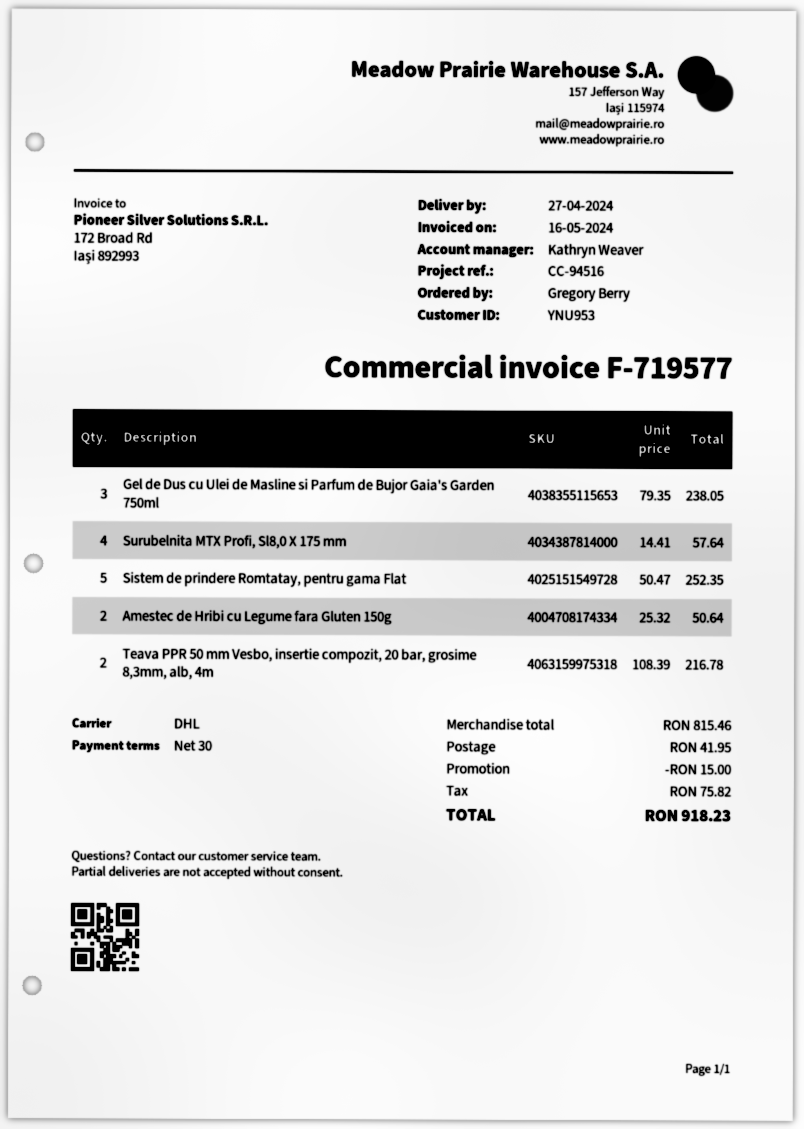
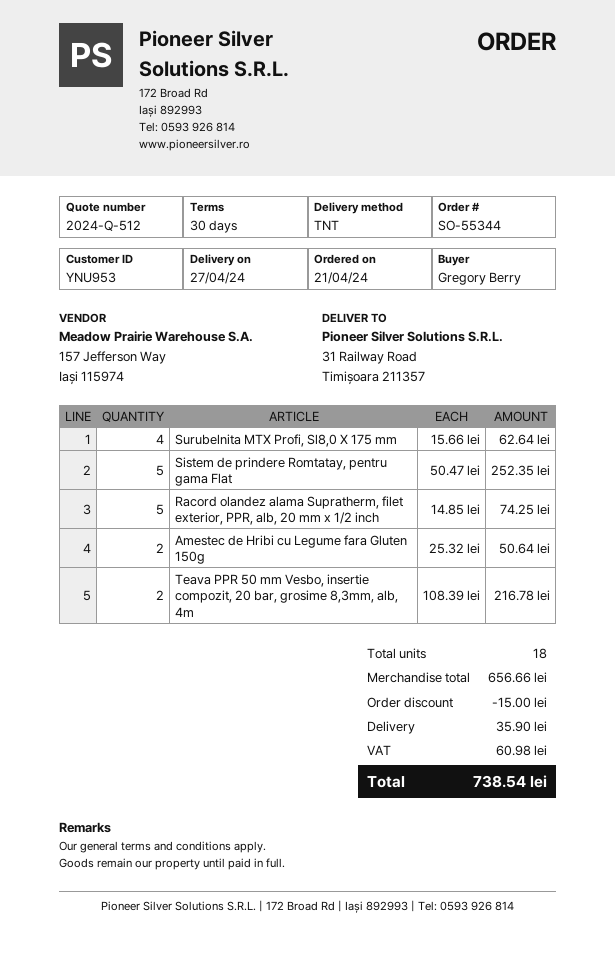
shipping method: DHL -> TNT
Gel de Dus cu Ulei de Masline si Parfum de Bujor Gaia's Garden 750ml: 3 x 79.35 = 238.05 -> none
Surubelnita MTX Profi, Sl8,0 X 175 mm: 4 x 14.41 = 57.64 -> 4 x 15.66 = 62.64
Racord olandez alama Supratherm, filet exterior, PPR, alb, 20 mm x 1/2 inch: none -> 5 x 14.85 = 74.25
subtotal: 815.46 -> 656.66
shipping: 41.95 -> 35.90
tax: 75.82 -> 60.98
total: 918.23 -> 738.54

